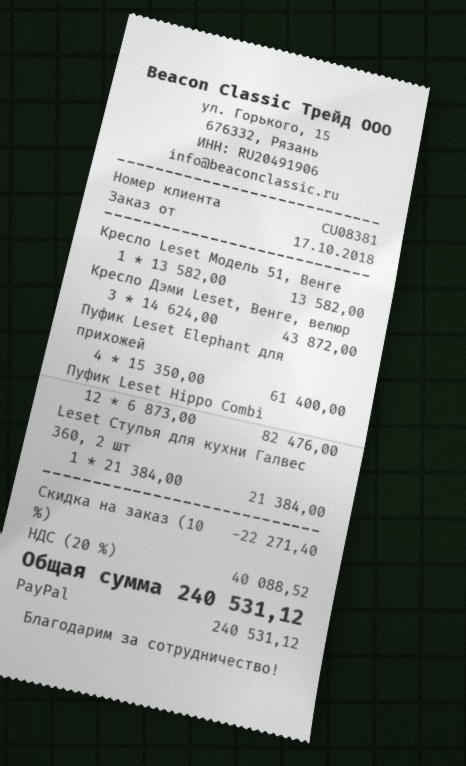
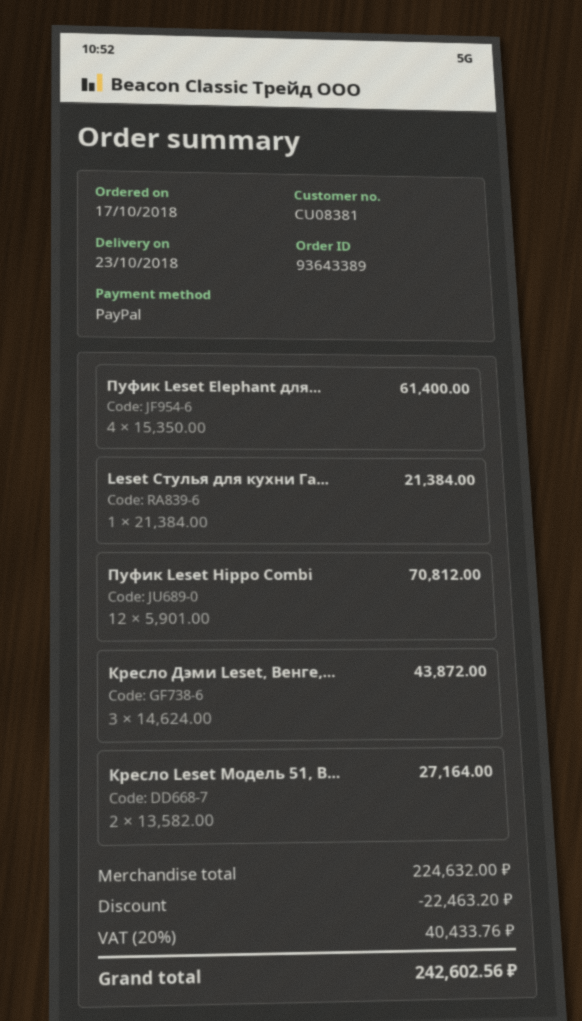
Кресло Leset Модель 51, Венге: 1 x 13582.00 = 13582.00 -> 2 x 13582.00 = 27164.00
Пуфик Leset Hippo Combi: 12 x 6873.00 = 82476.00 -> 12 x 5901.00 = 70812.00
discount: 22271.40 -> 22463.20
tax: 20% = 40088.52 -> 20% = 40433.76
total: 240531.12 -> 242602.56

